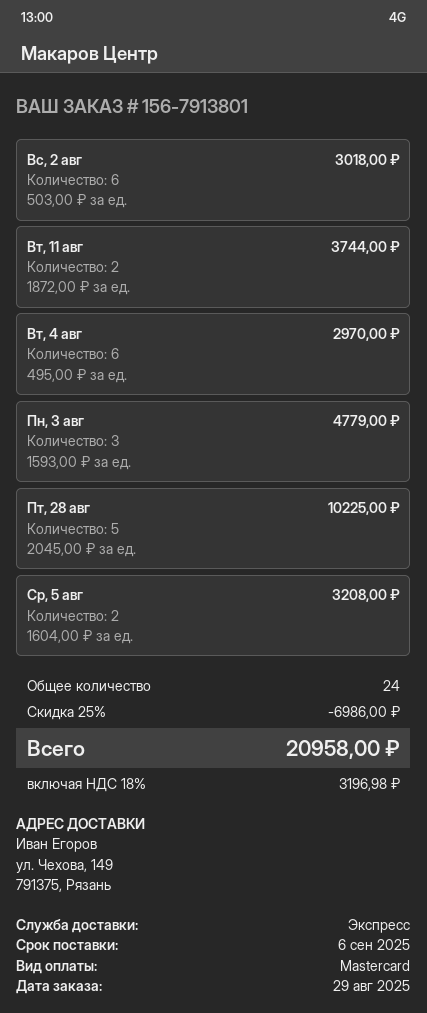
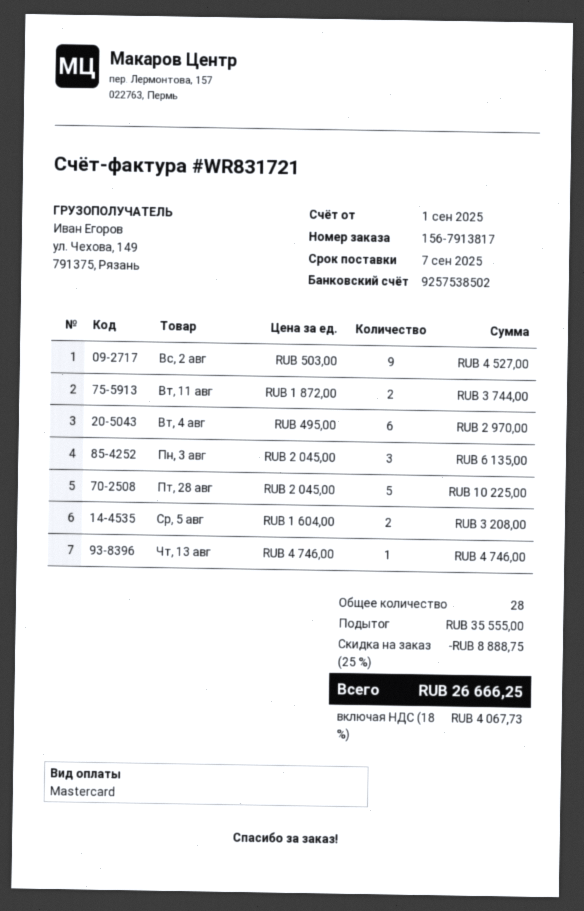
order number: 156-7913801 -> 156-7913817
delivery date: 2025-09-06 -> 2025-09-07
Вс, 2 авг: 6 x 503.00 = 3018.00 -> 9 x 503.00 = 4527.00
Пн, 3 авг: 3 x 1593.00 = 4779.00 -> 3 x 2045.00 = 6135.00
Чт, 13 авг: none -> 1 x 4746.00 = 4746.00
total quantity: 24 -> 28
discount: 25% = 6986.00 -> 25% = 8888.75
tax: 18% = 3196.98 -> 18% = 4067.73
total: 20958.00 -> 26666.25

